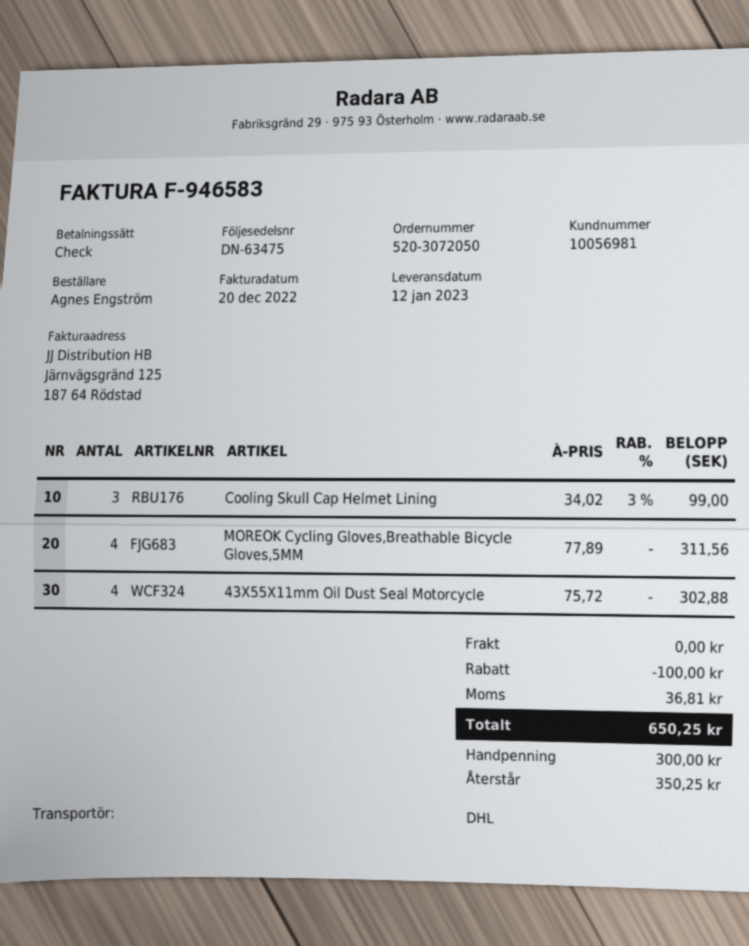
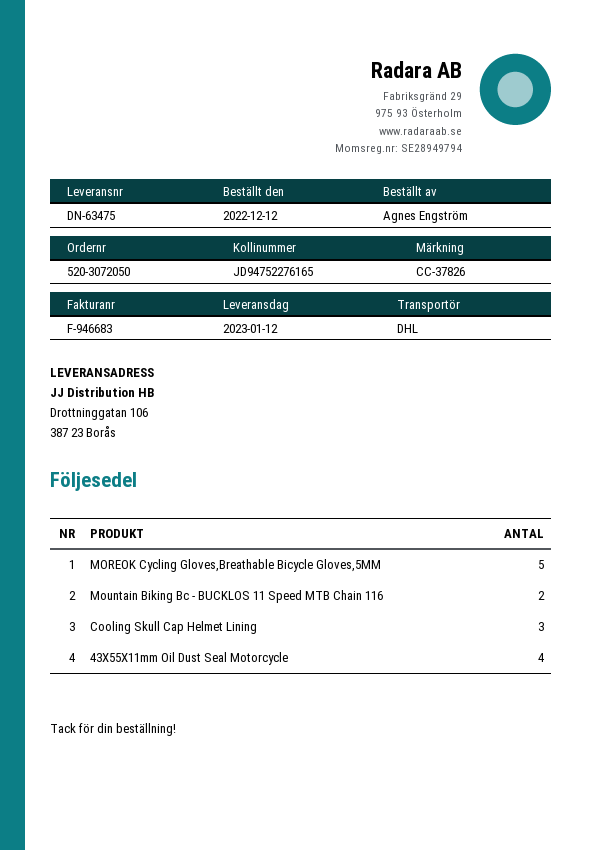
invoice number: F-946583 -> F-946683
MOREOK Cycling Gloves,Breathable Bicycle Gloves,5MM: 4 -> 5
Mountain Biking Bc - BUCKLOS 11 Speed MTB Chain 116: none -> 2

